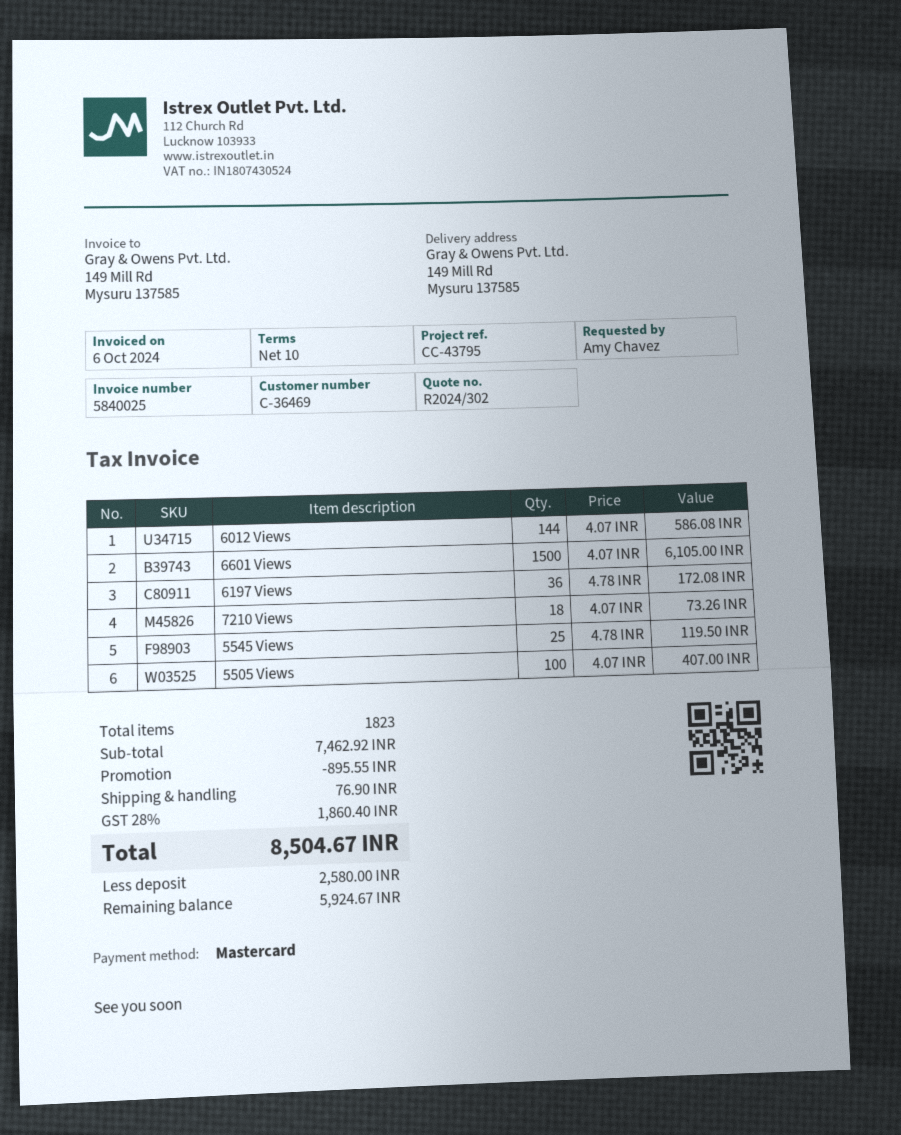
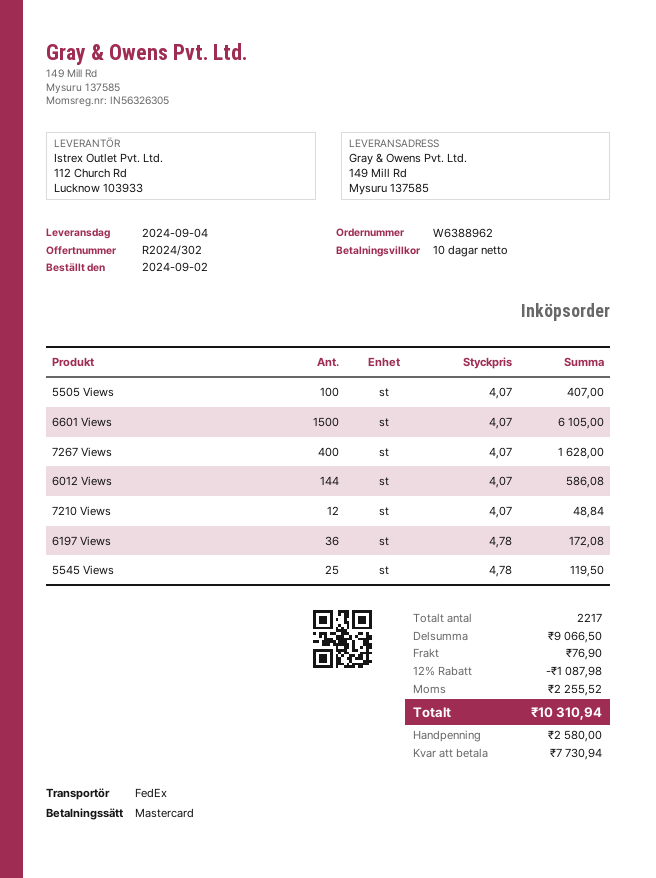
7210 Views: 18 x 4.07 = 73.26 -> 12 x 4.07 = 48.84
7267 Views: none -> 400 x 4.07 = 1628.00
total quantity: 1823 -> 2217
subtotal: 7462.92 -> 9066.50
discount: 895.55 -> 1087.98
tax: 1860.40 -> 2255.52
total: 8504.67 -> 10310.94
balance: 5924.67 -> 7730.94

